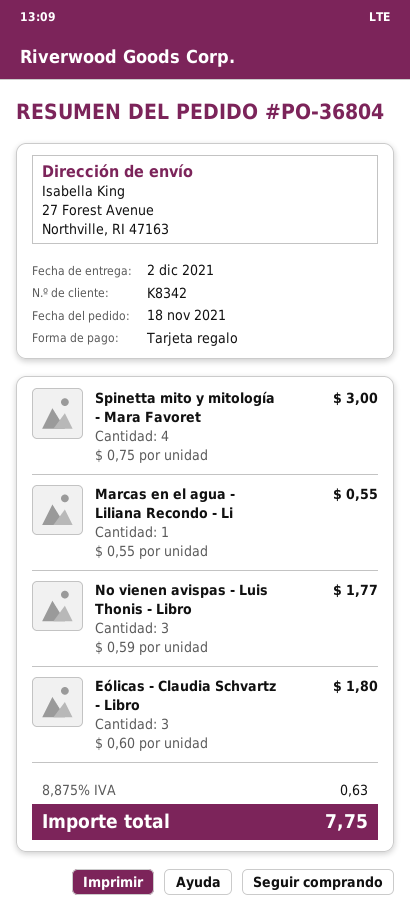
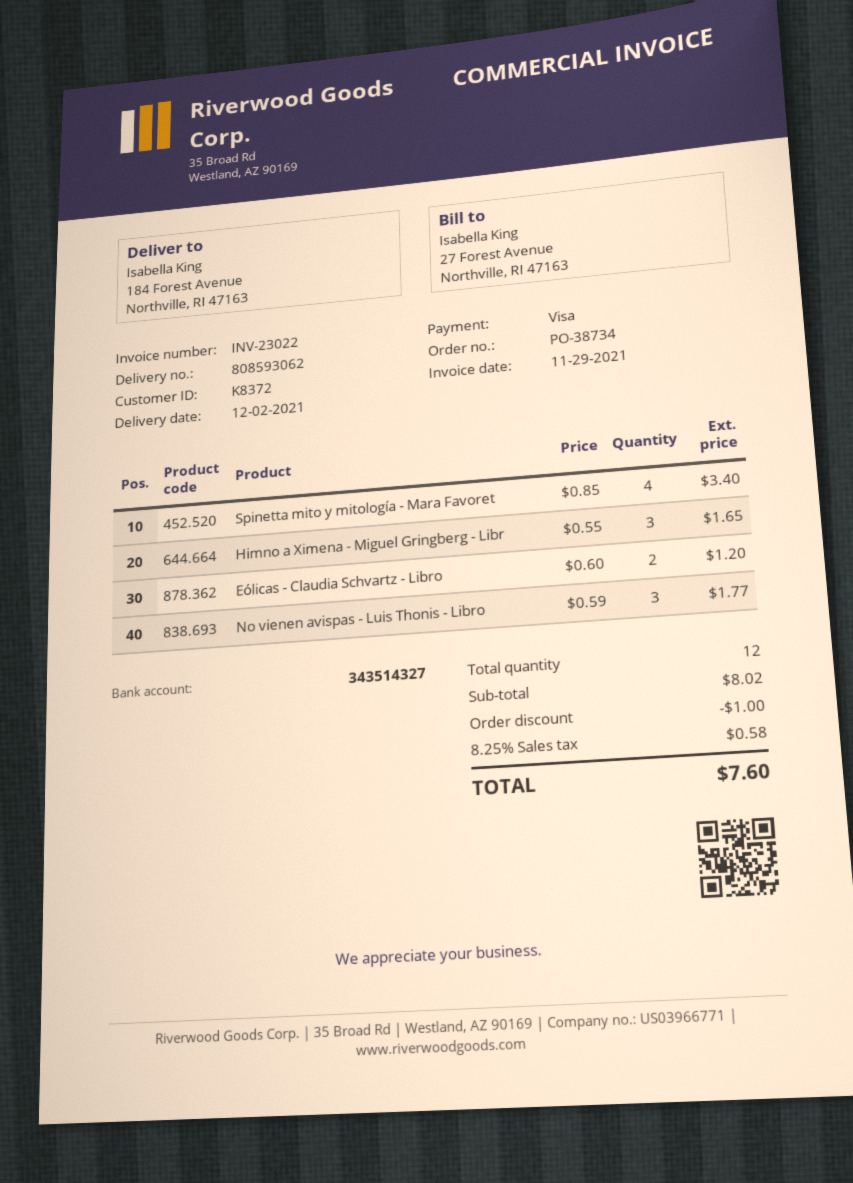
order number: PO-36804 -> PO-38734
customer number: K8342 -> K8372
payment method: gift card -> Visa
ship to: 27 Forest Avenue, Northville, RI 47163 -> 184 Forest Avenue, Northville, RI 47163
Spinetta mito y mitología - Mara Favoret: 4 x 0.75 = 3.00 -> 4 x 0.85 = 3.40
Marcas en el agua - Liliana Recondo - Li: 1 x 0.55 = 0.55 -> none
Eólicas - Claudia Schvartz - Libro: 3 x 0.60 = 1.80 -> 2 x 0.60 = 1.20
Himno a Ximena - Miguel Gringberg - Libr: none -> 3 x 0.55 = 1.65
discount: none -> 1.00
tax: 8.875% = 0.63 -> 8.25% = 0.58
total: 7.75 -> 7.60

